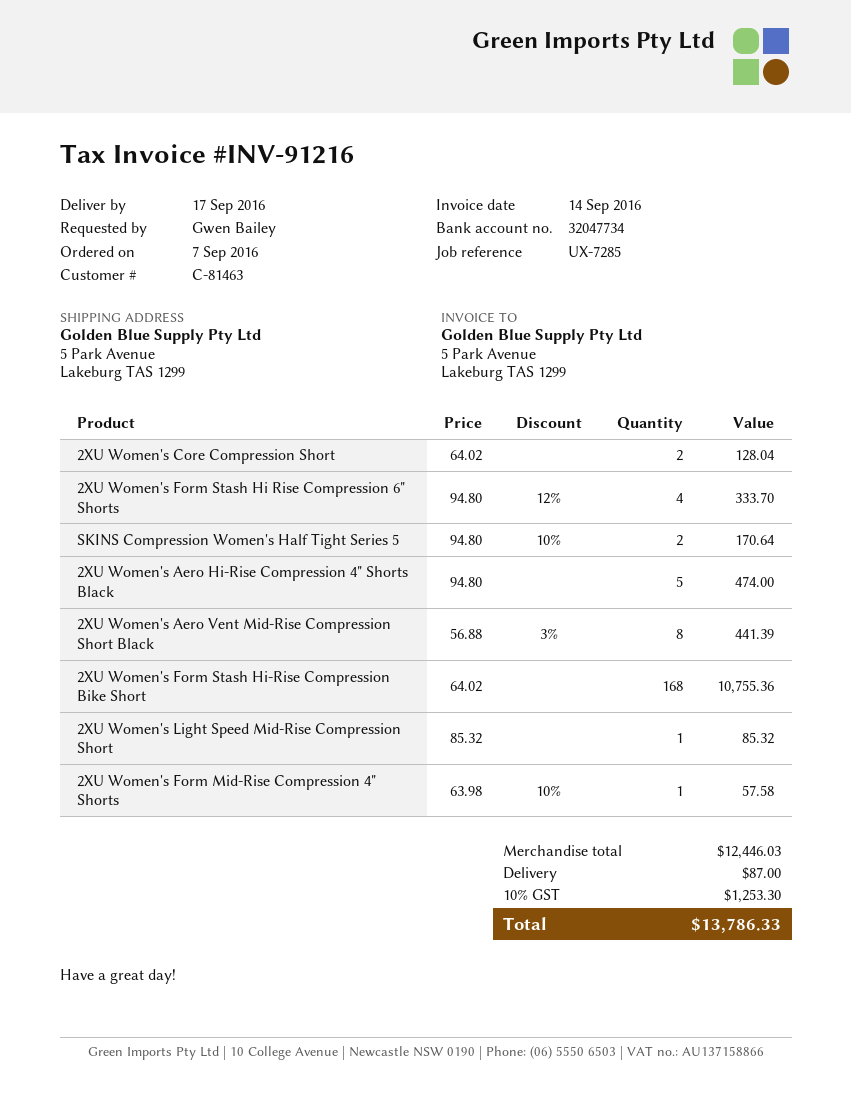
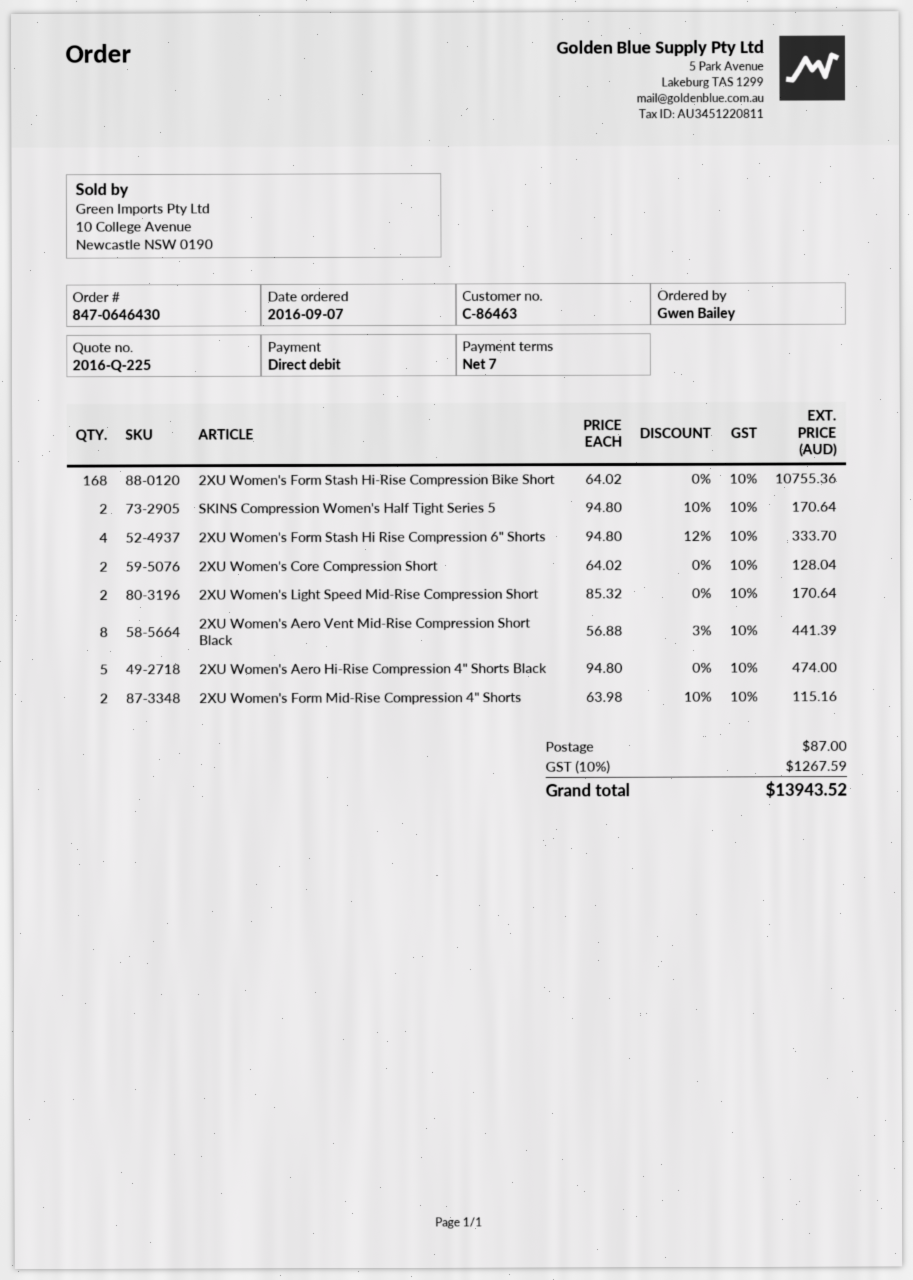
customer number: C-81463 -> C-86463
2XU Women's Light Speed Mid-Rise Compression Short: 1 x 85.32 = 85.32 -> 2 x 85.32 = 170.64
2XU Women's Form Mid-Rise Compression 4" Shorts: 1 x 63.98 - 10% = 57.58 -> 2 x 63.98 - 10% = 115.16
tax: 10% = 1253.30 -> 10% = 1267.59
total: 13786.33 -> 13943.52

